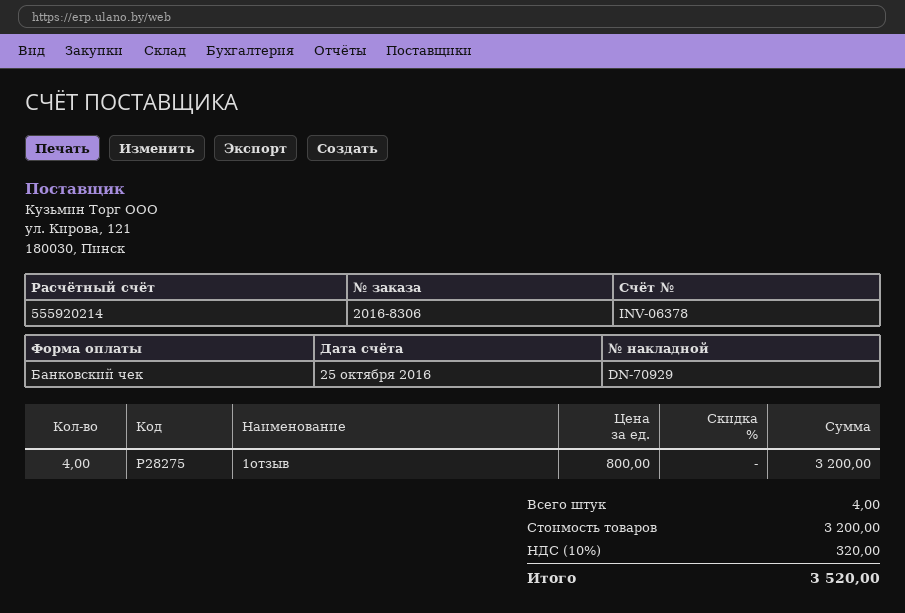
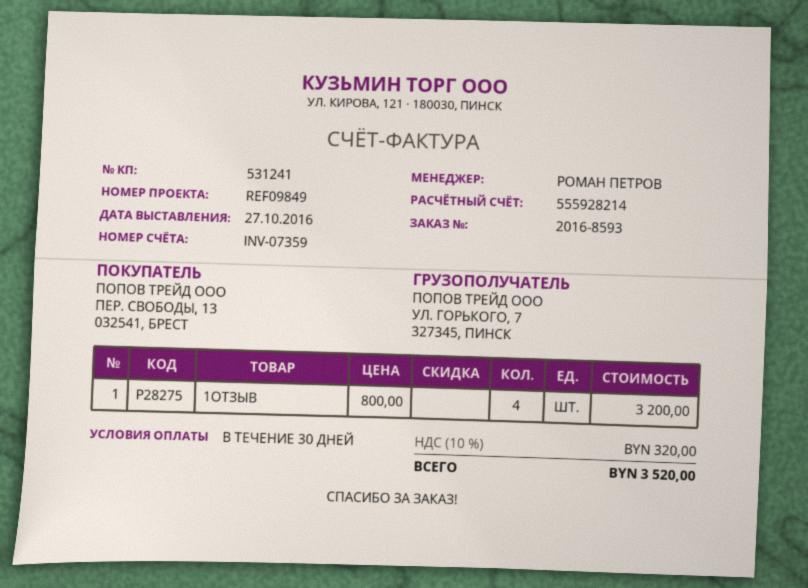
order number: 2016-8306 -> 2016-8593
invoice number: INV-06378 -> INV-07359
invoice date: 2016-10-25 -> 2016-10-27
bank account: 555920214 -> 555928214

